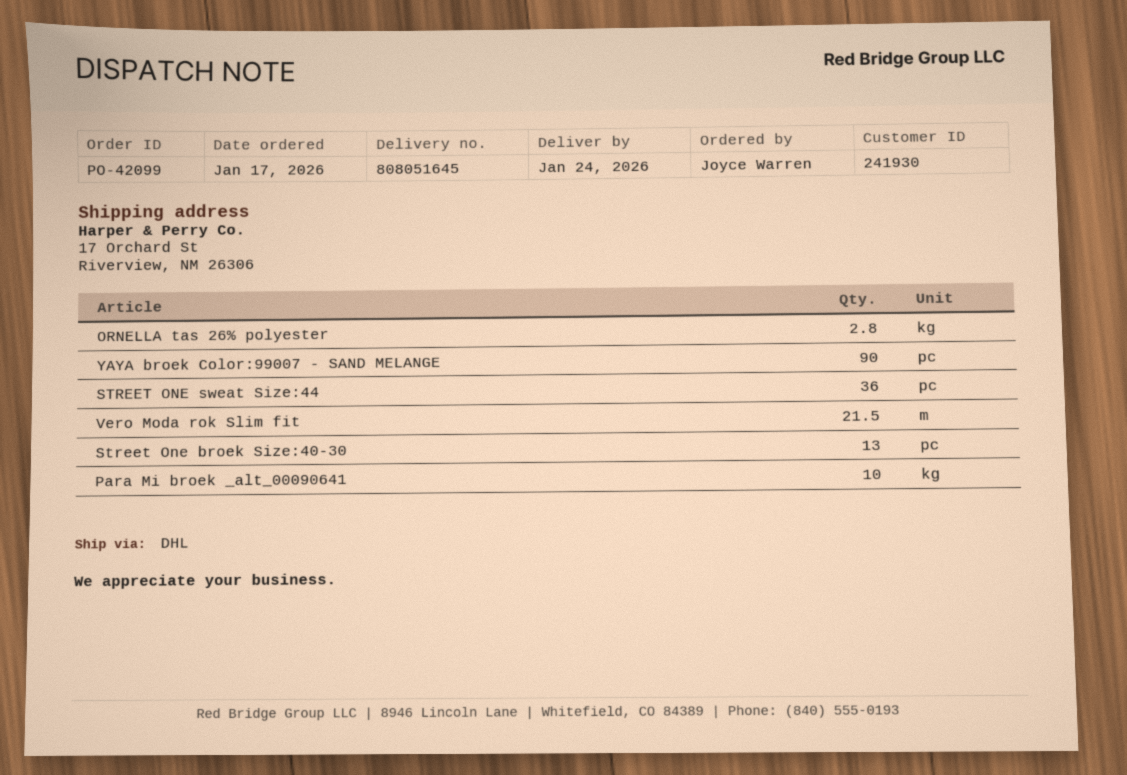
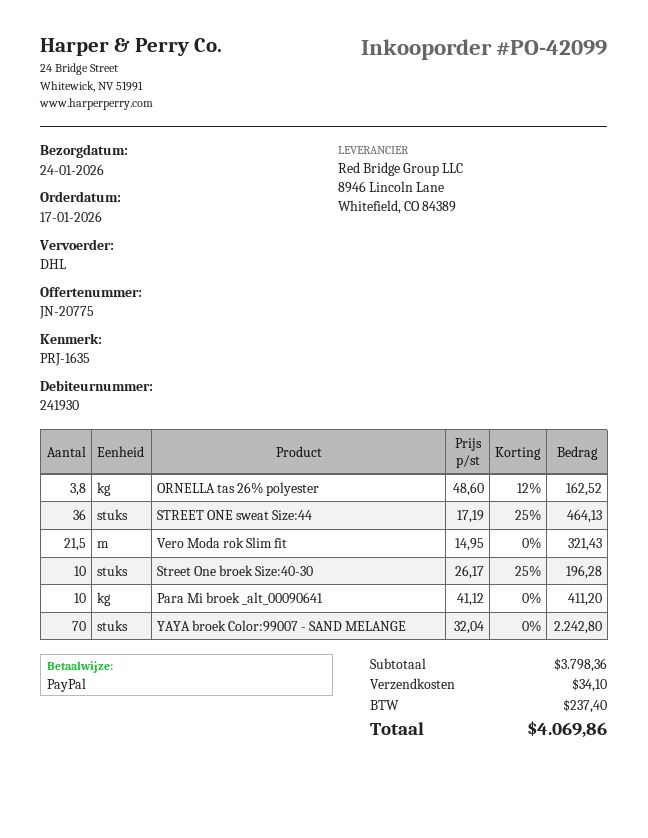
ORNELLA tas 26% polyester: 2.8 -> 3.8
YAYA broek Color:99007 - SAND MELANGE: 90 -> 70
Street One broek Size:40-30: 13 -> 10

